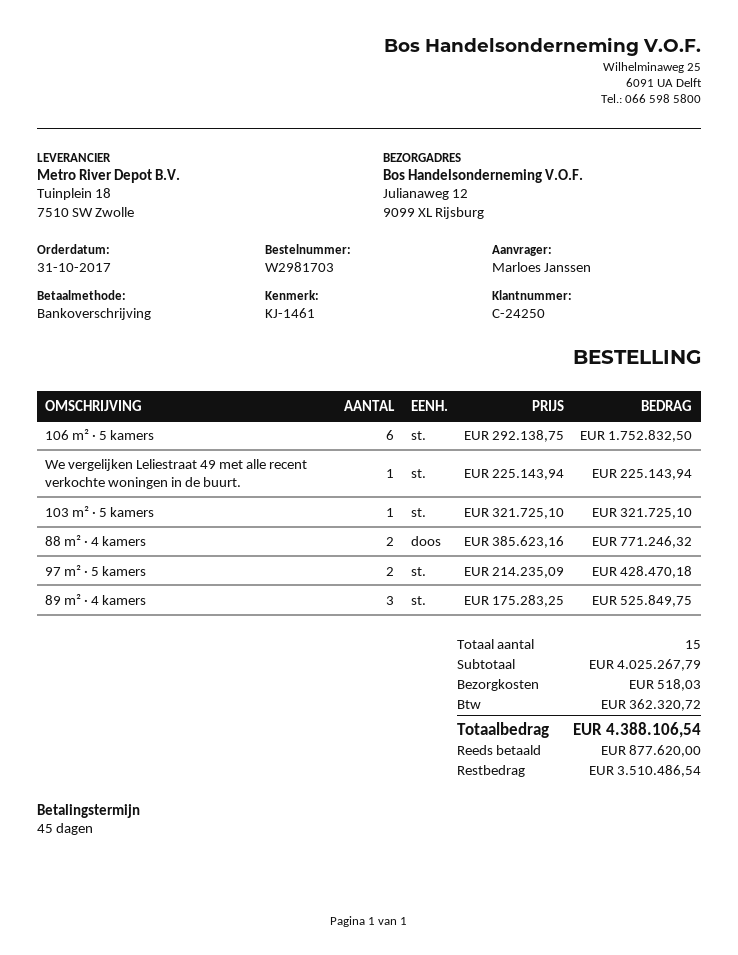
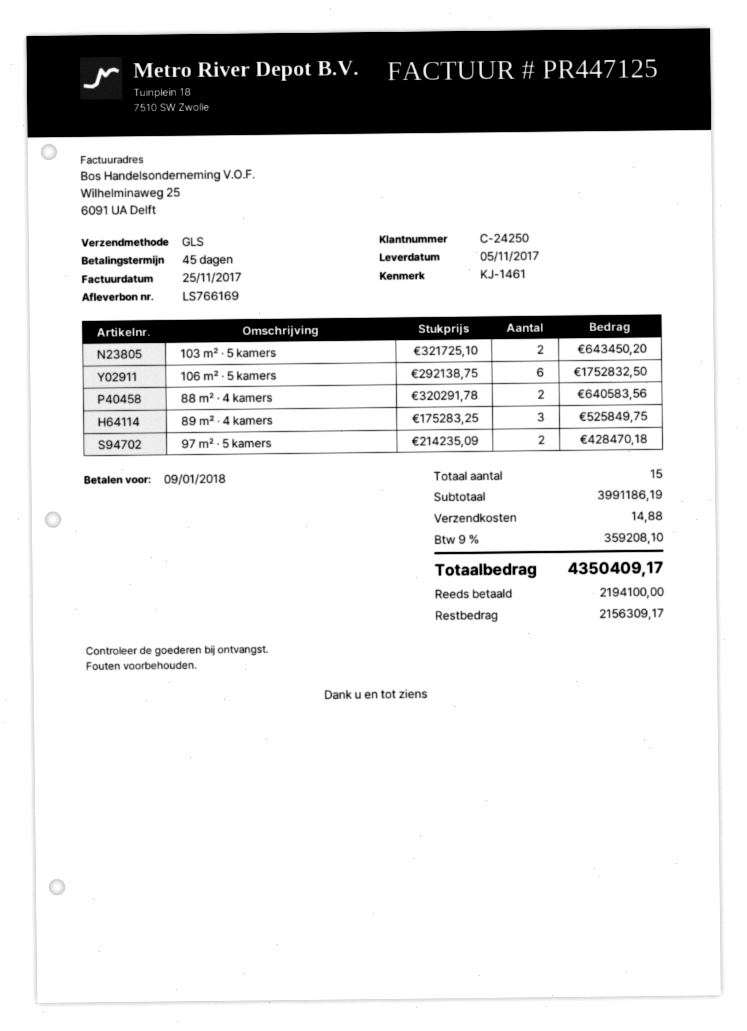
We vergelijken Leliestraat 49 met alle recent verkochte woningen in de buurt.: 1 x 225143.94 = 225143.94 -> none
103 m² · 5 kamers: 1 x 321725.10 = 321725.10 -> 2 x 321725.10 = 643450.20
88 m² · 4 kamers: 2 x 385623.16 = 771246.32 -> 2 x 320291.78 = 640583.56
subtotal: 4025267.79 -> 3991186.19
shipping: 518.03 -> 14.88
tax: 362320.72 -> 359208.10
total: 4388106.54 -> 4350409.17
deposit: 877620.00 -> 2194100.00
balance: 3510486.54 -> 2156309.17

